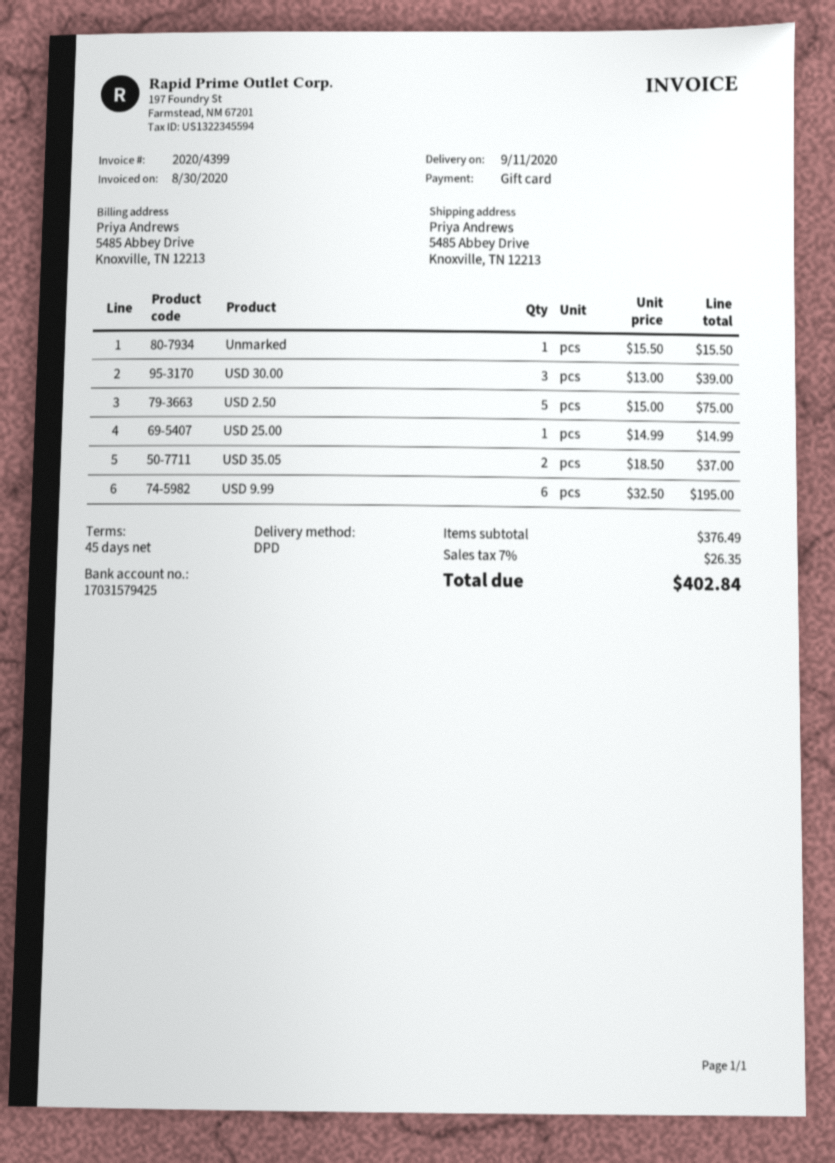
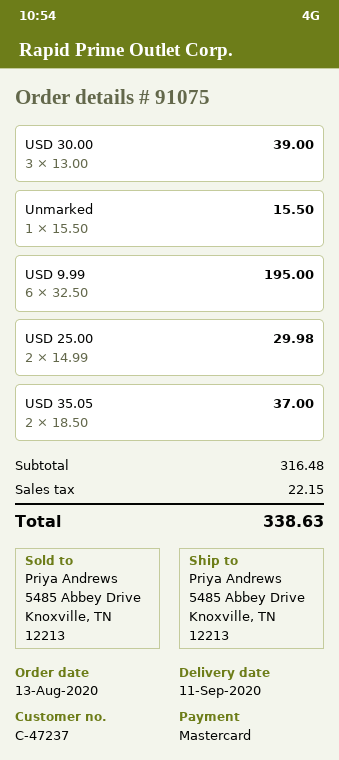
payment method: gift card -> Mastercard
USD 2.50: 5 x 15.00 = 75.00 -> none
USD 25.00: 1 x 14.99 = 14.99 -> 2 x 14.99 = 29.98
subtotal: 376.49 -> 316.48
tax: 26.35 -> 22.15
total: 402.84 -> 338.63

